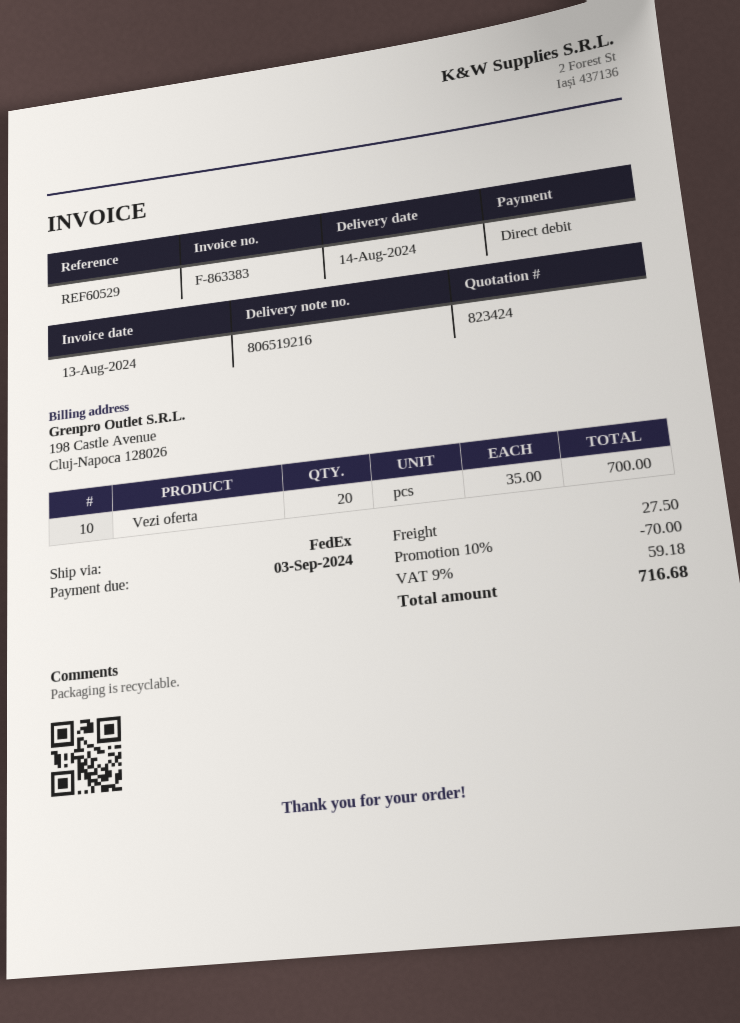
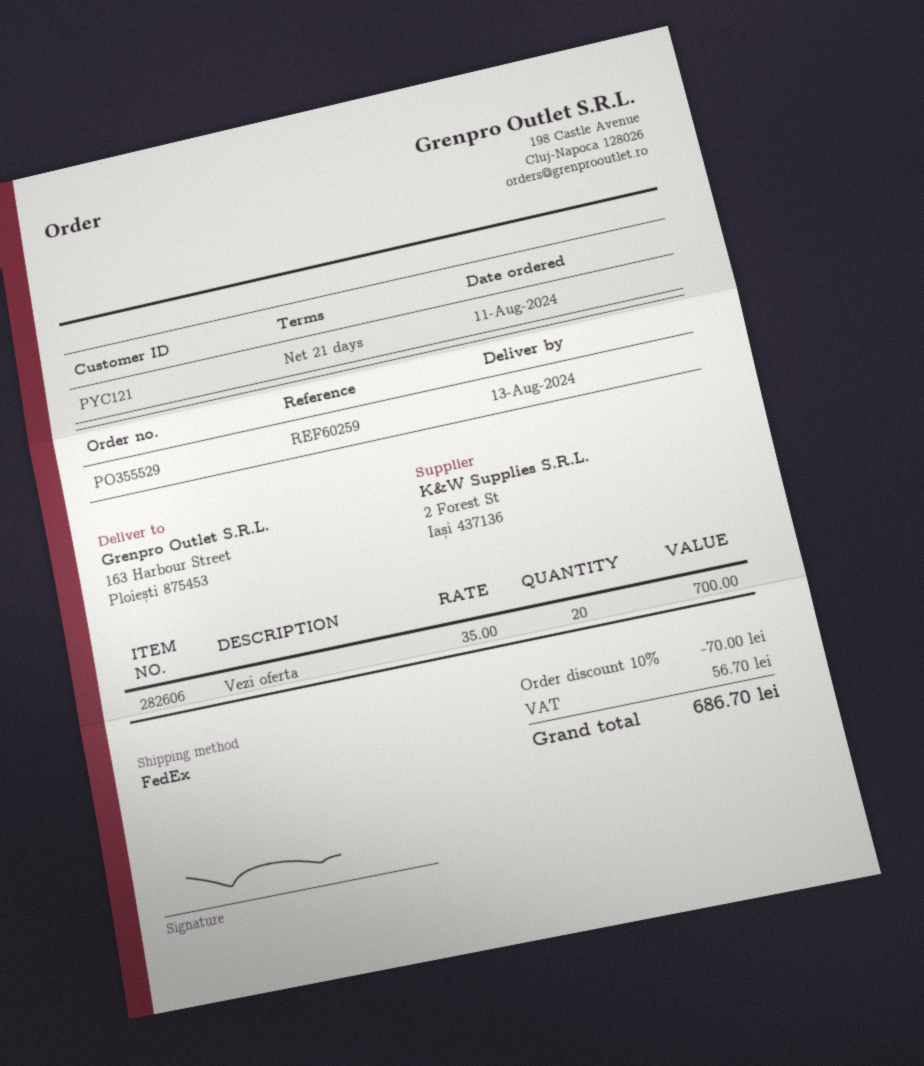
delivery date: 2024-08-14 -> 2024-08-13
reference: REF60529 -> REF60259
shipping: 27.50 -> none
tax: 59.18 -> 56.70
total: 716.68 -> 686.70

